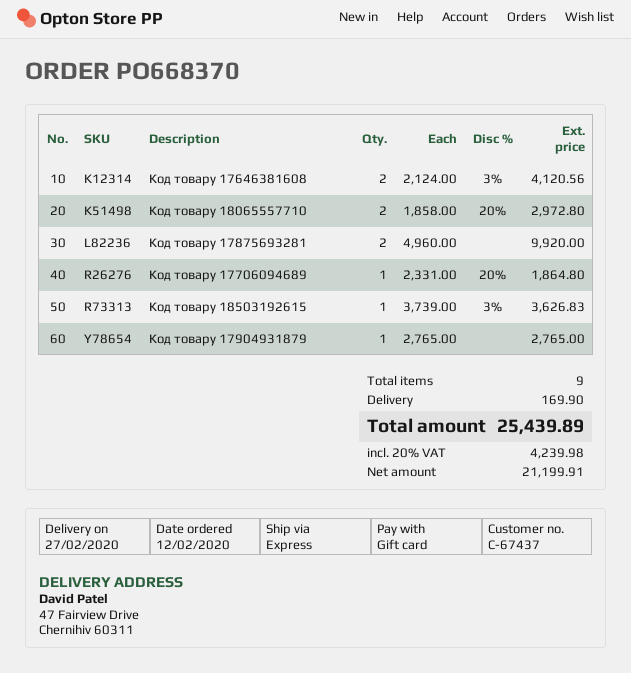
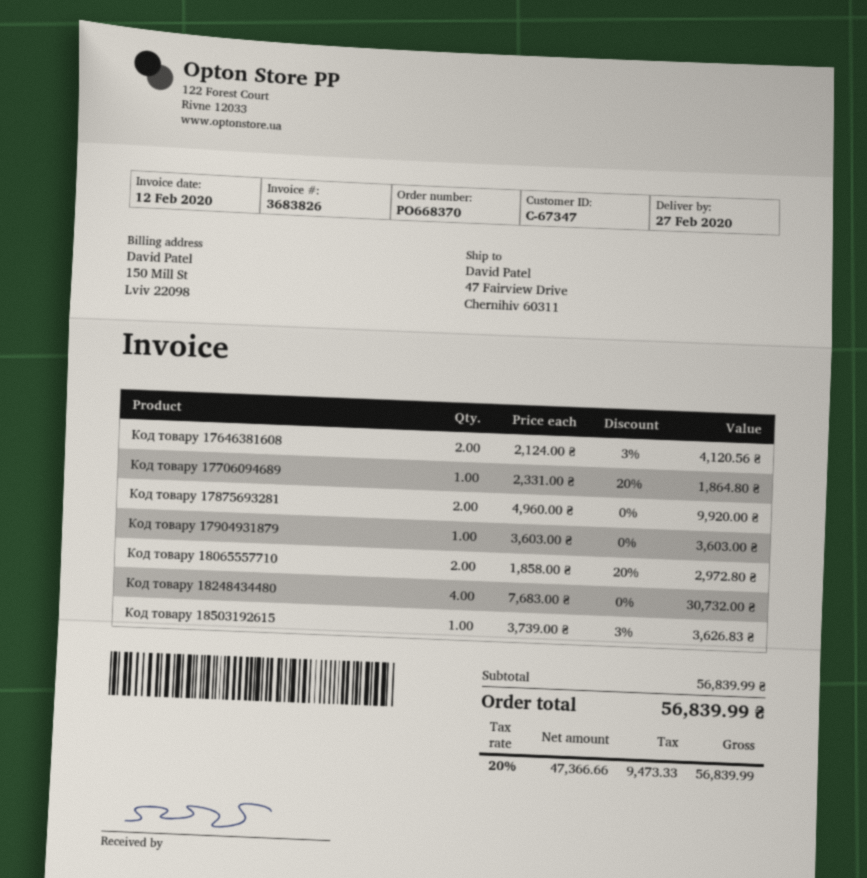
customer number: C-67437 -> C-67347
Код товару 17904931879: 1 x 2765.00 = 2765.00 -> 1 x 3603.00 = 3603.00
Код товару 18248434480: none -> 4 x 7683.00 = 30732.00
shipping: 169.90 -> none
net: 21199.91 -> 47366.66
tax: 20% = 4239.98 -> 20% = 9473.33
total: 25439.89 -> 56839.99

